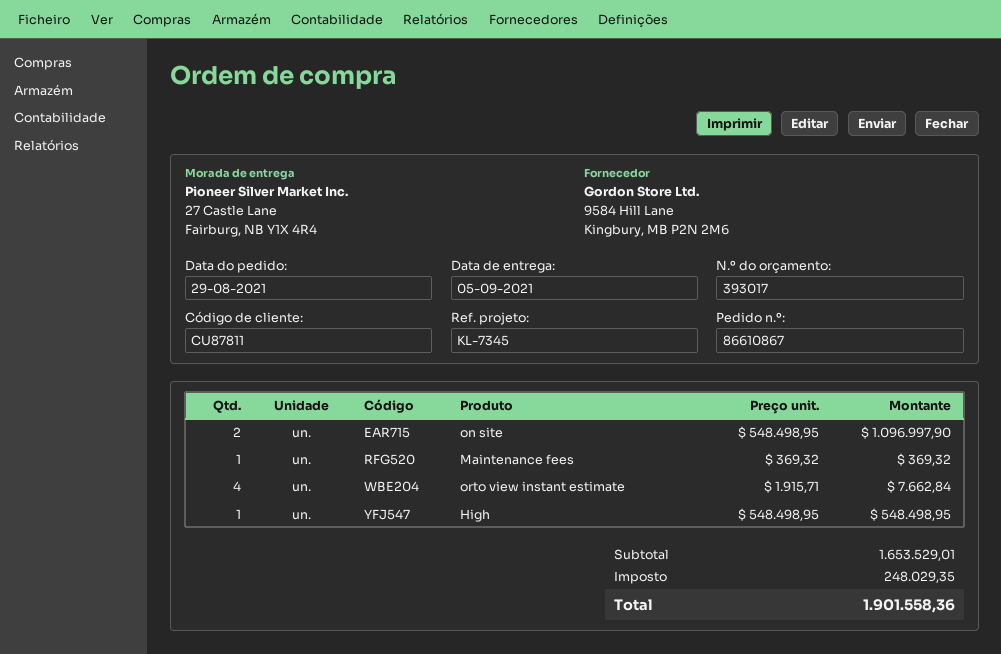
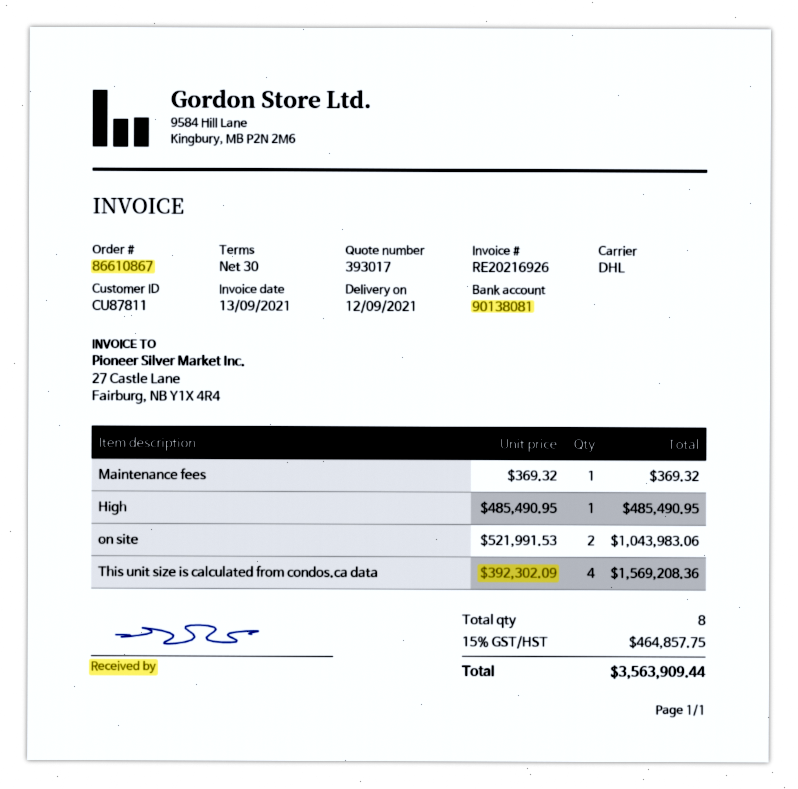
delivery date: 2021-09-05 -> 2021-09-12
on site: 2 x 548498.95 = 1096997.90 -> 2 x 521991.53 = 1043983.06
orto view instant estimate: 4 x 1915.71 = 7662.84 -> none
High: 1 x 548498.95 = 548498.95 -> 1 x 485490.95 = 485490.95
This unit size is calculated from condos.ca data: none -> 4 x 392302.09 = 1569208.36
tax: 248029.35 -> 464857.75
total: 1901558.36 -> 3563909.44

